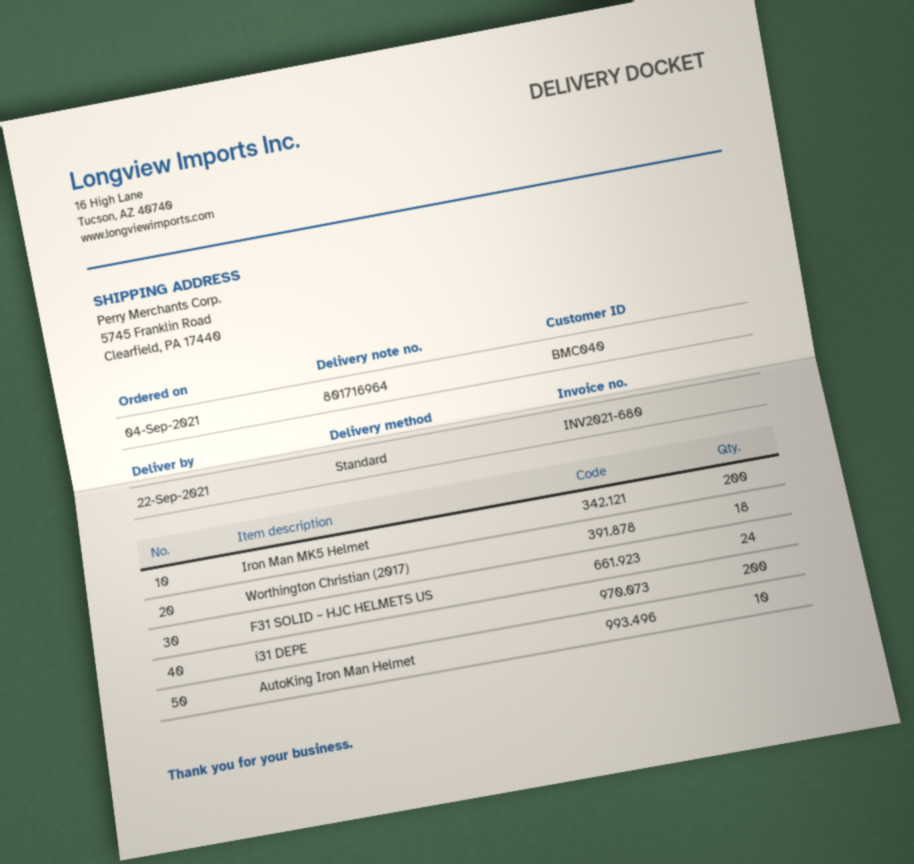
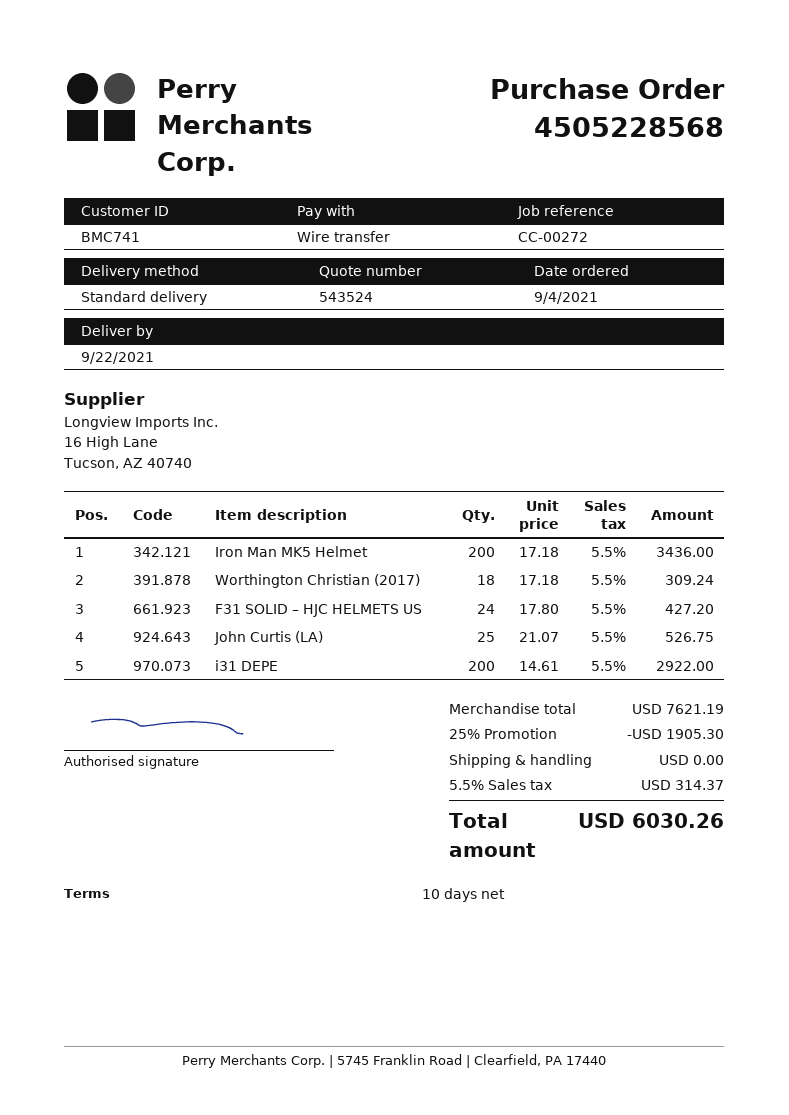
customer number: BMC040 -> BMC741
AutoKing Iron Man Helmet: 10 -> none
John Curtis (LA): none -> 25

